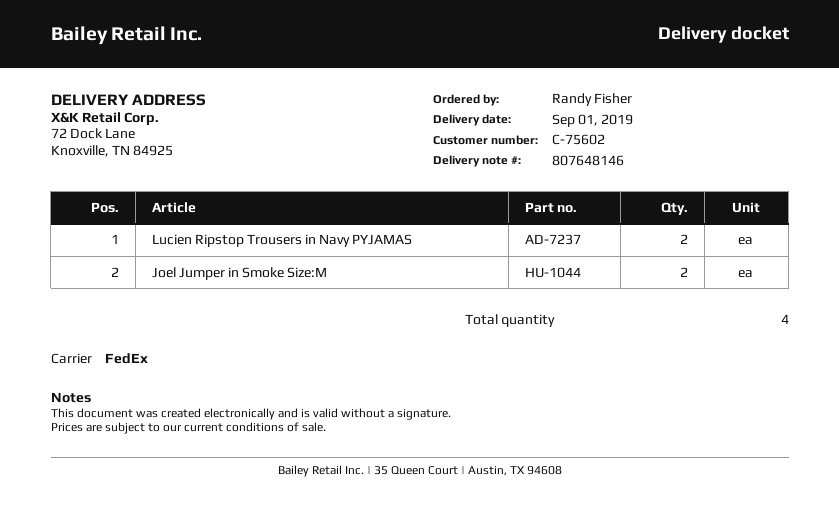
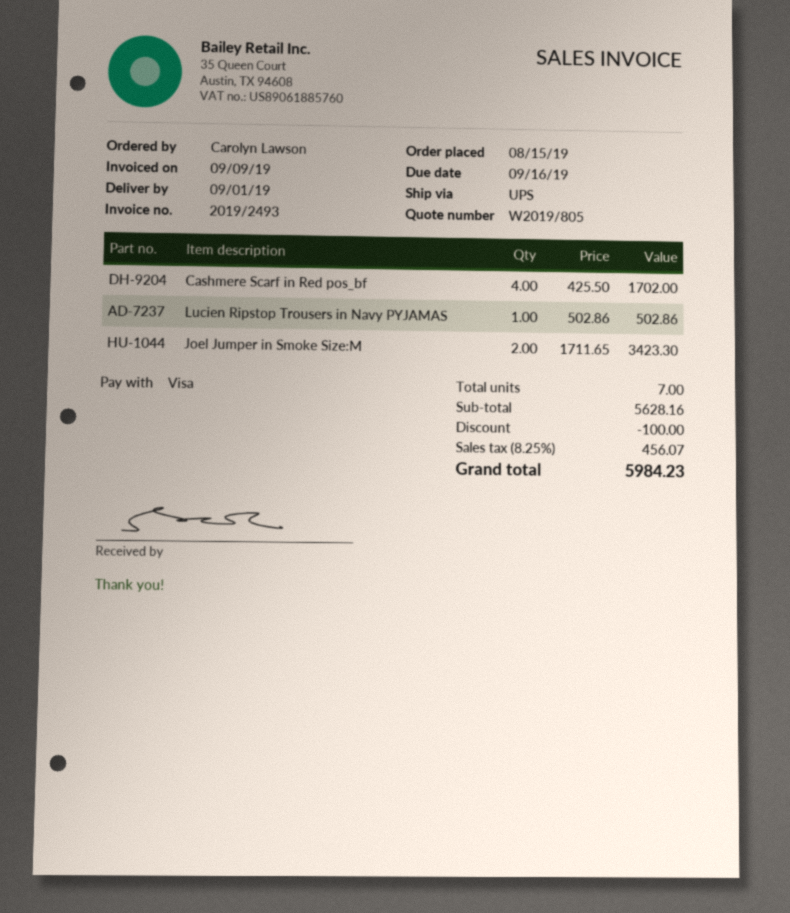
ordered by: Randy Fisher -> Carolyn Lawson
shipping method: FedEx -> UPS
Lucien Ripstop Trousers in Navy PYJAMAS: 2 -> 1
Cashmere Scarf in Red pos_bf: none -> 4
total quantity: 4 -> 7

